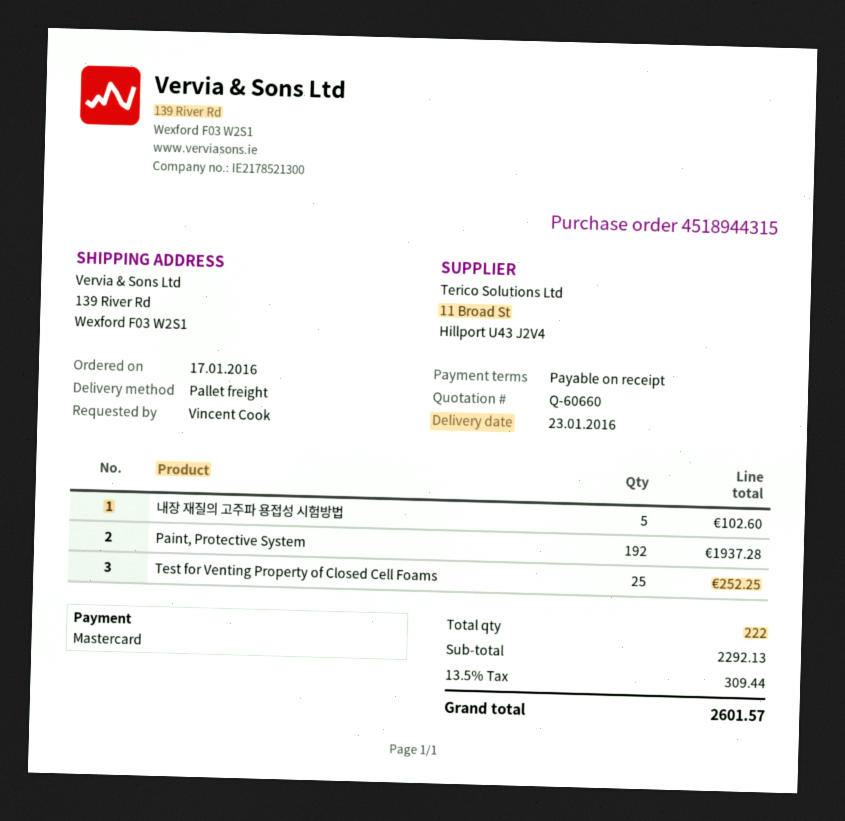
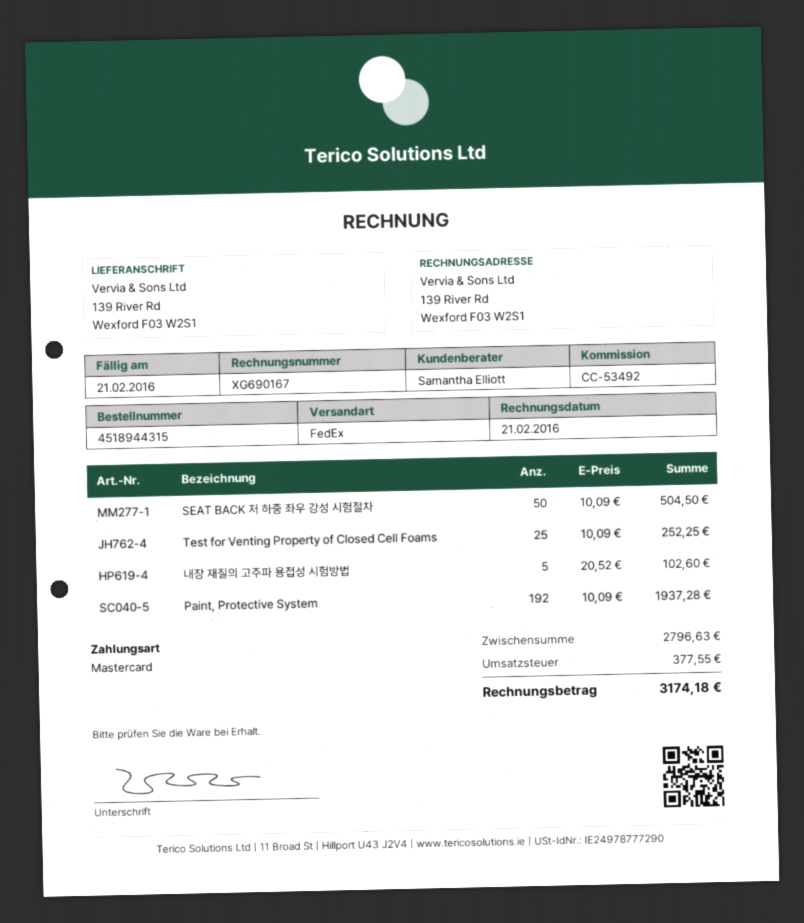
shipping method: pallet freight -> FedEx
SEAT BACK 저 하중 좌우 강성 시험절차: none -> 50 for 504.50
subtotal: 2292.13 -> 2796.63
tax: 309.44 -> 377.55
total: 2601.57 -> 3174.18

